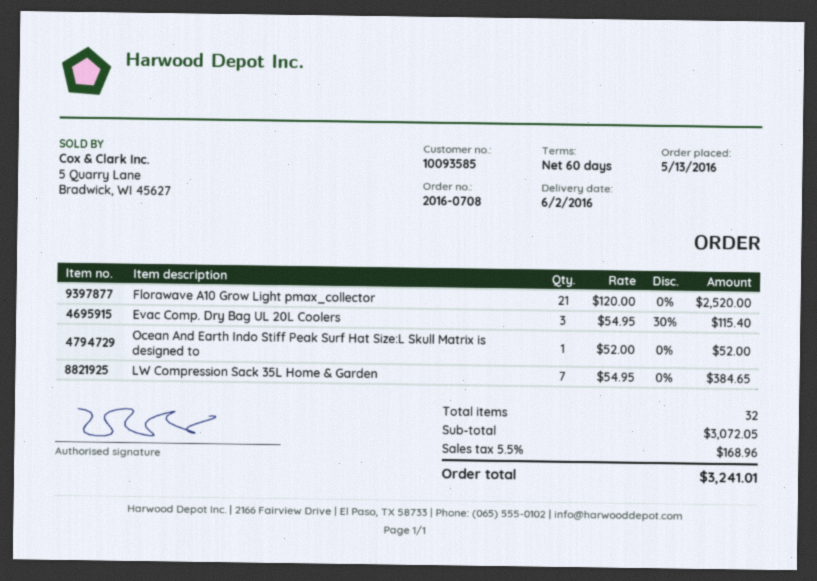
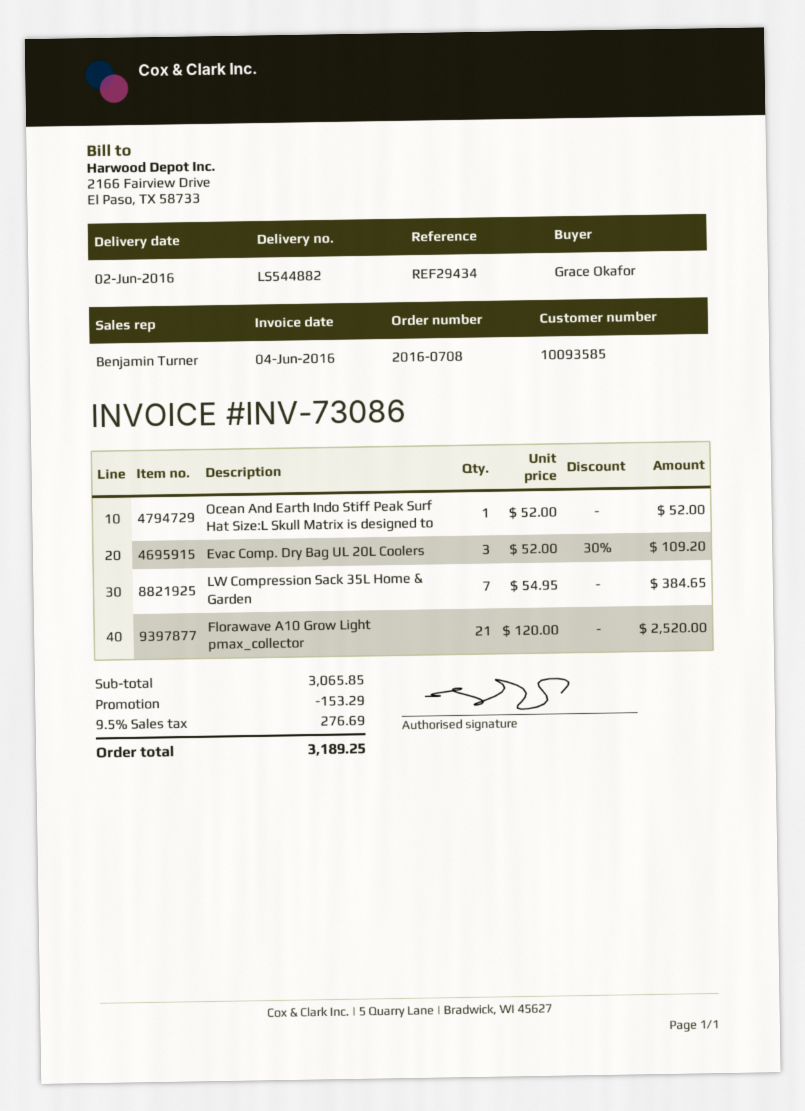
Evac Comp. Dry Bag UL 20L Coolers: 3 x 54.95 - 30% = 115.40 -> 3 x 52.00 - 30% = 109.20
subtotal: 3072.05 -> 3065.85
discount: none -> 153.29
tax: 5.5% = 168.96 -> 9.5% = 276.69
total: 3241.01 -> 3189.25

